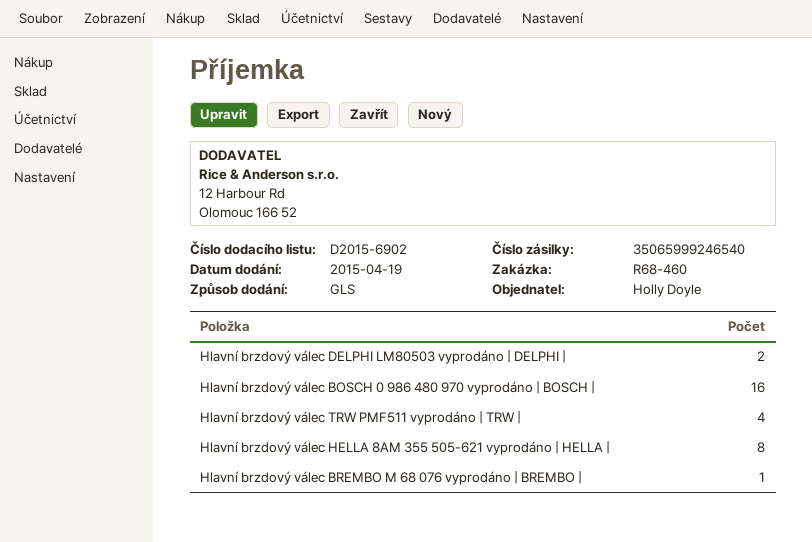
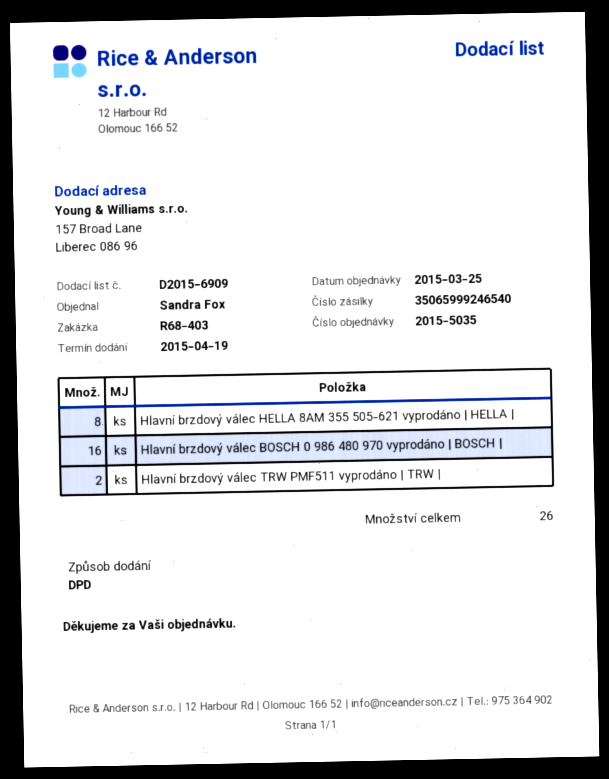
delivery note number: D2015-6902 -> D2015-6909
reference: R68-460 -> R68-403
ordered by: Holly Doyle -> Sandra Fox
shipping method: GLS -> DPD
Hlavní brzdový válec DELPHI LM80503 vyprodáno | DELPHI |: 2 -> none
Hlavní brzdový válec TRW PMF511 vyprodáno | TRW |: 4 -> 2
Hlavní brzdový válec BREMBO M 68 076 vyprodáno | BREMBO |: 1 -> none

